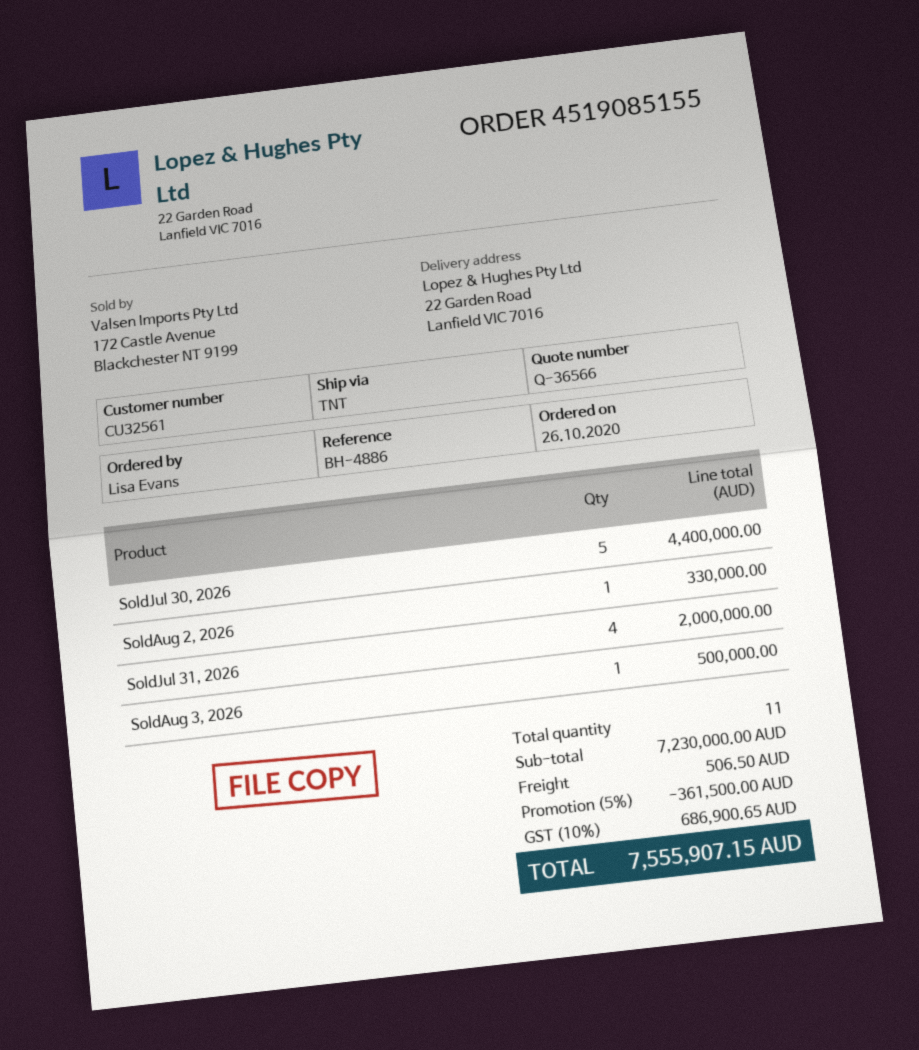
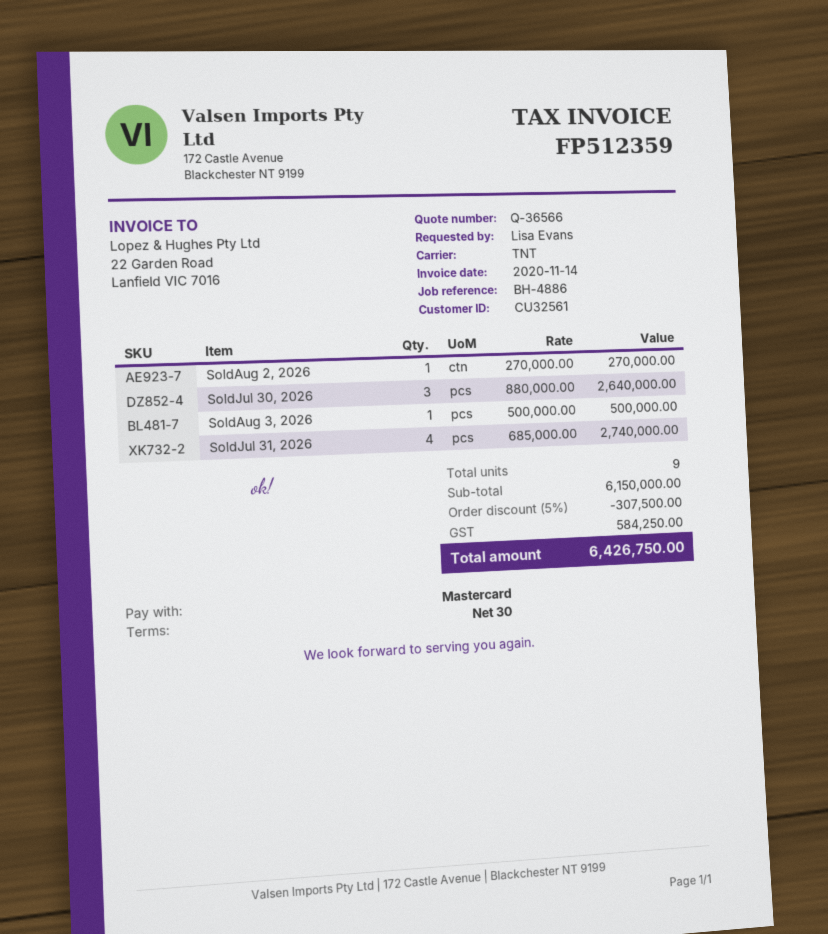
SoldJul 30, 2026: 5 for 4400000.00 -> 3 for 2640000.00
SoldAug 2, 2026: 1 for 330000.00 -> 1 for 270000.00
SoldJul 31, 2026: 4 for 2000000.00 -> 4 for 2740000.00
total quantity: 11 -> 9
subtotal: 7230000.00 -> 6150000.00
discount: 5% = 361500.00 -> 5% = 307500.00
shipping: 506.50 -> none
tax: 686900.65 -> 584250.00
total: 7555907.15 -> 6426750.00

